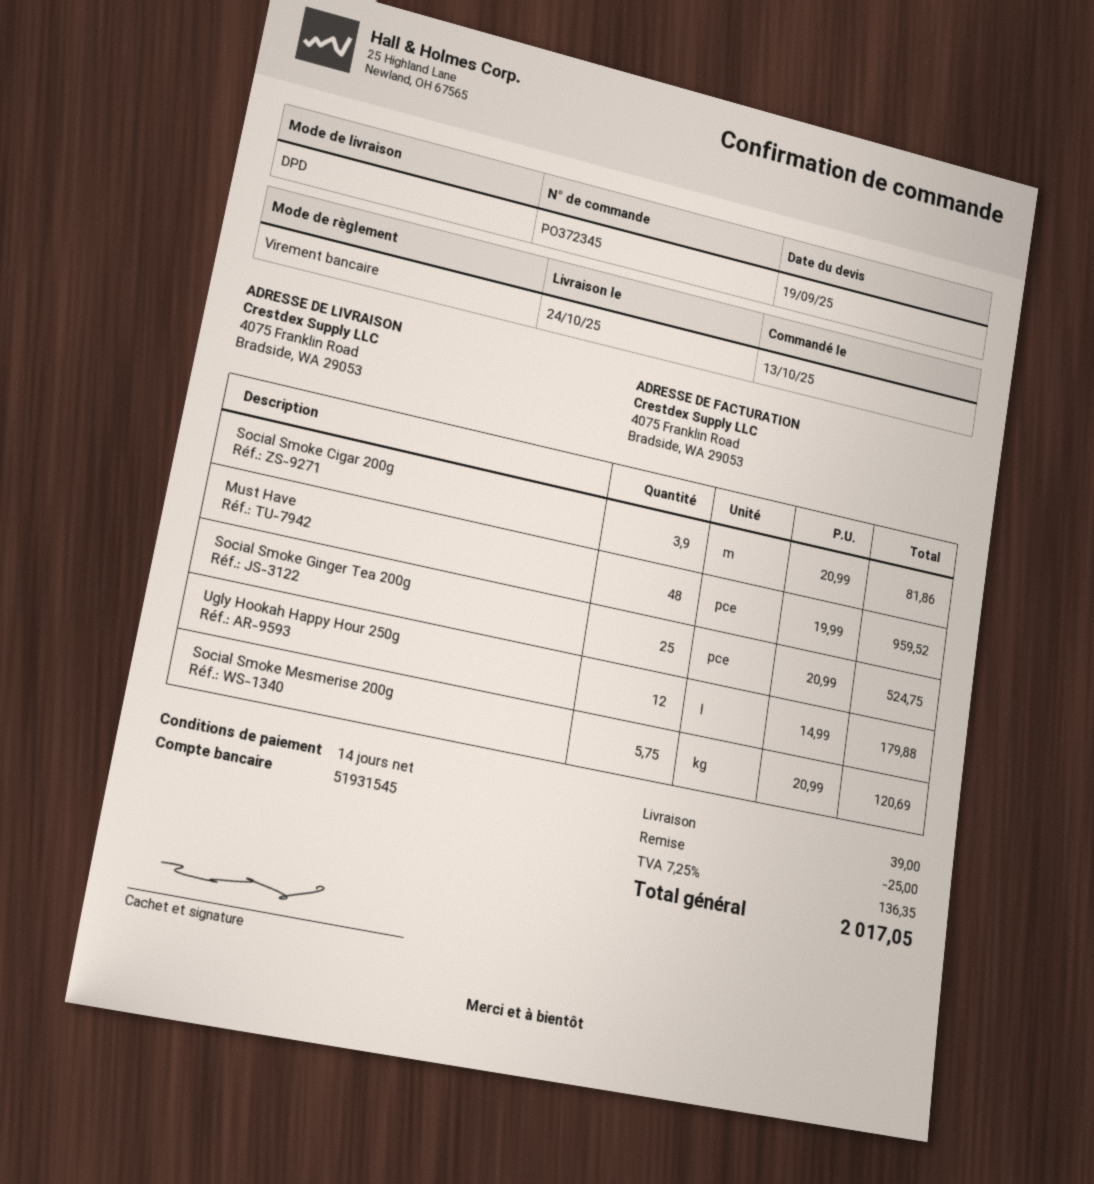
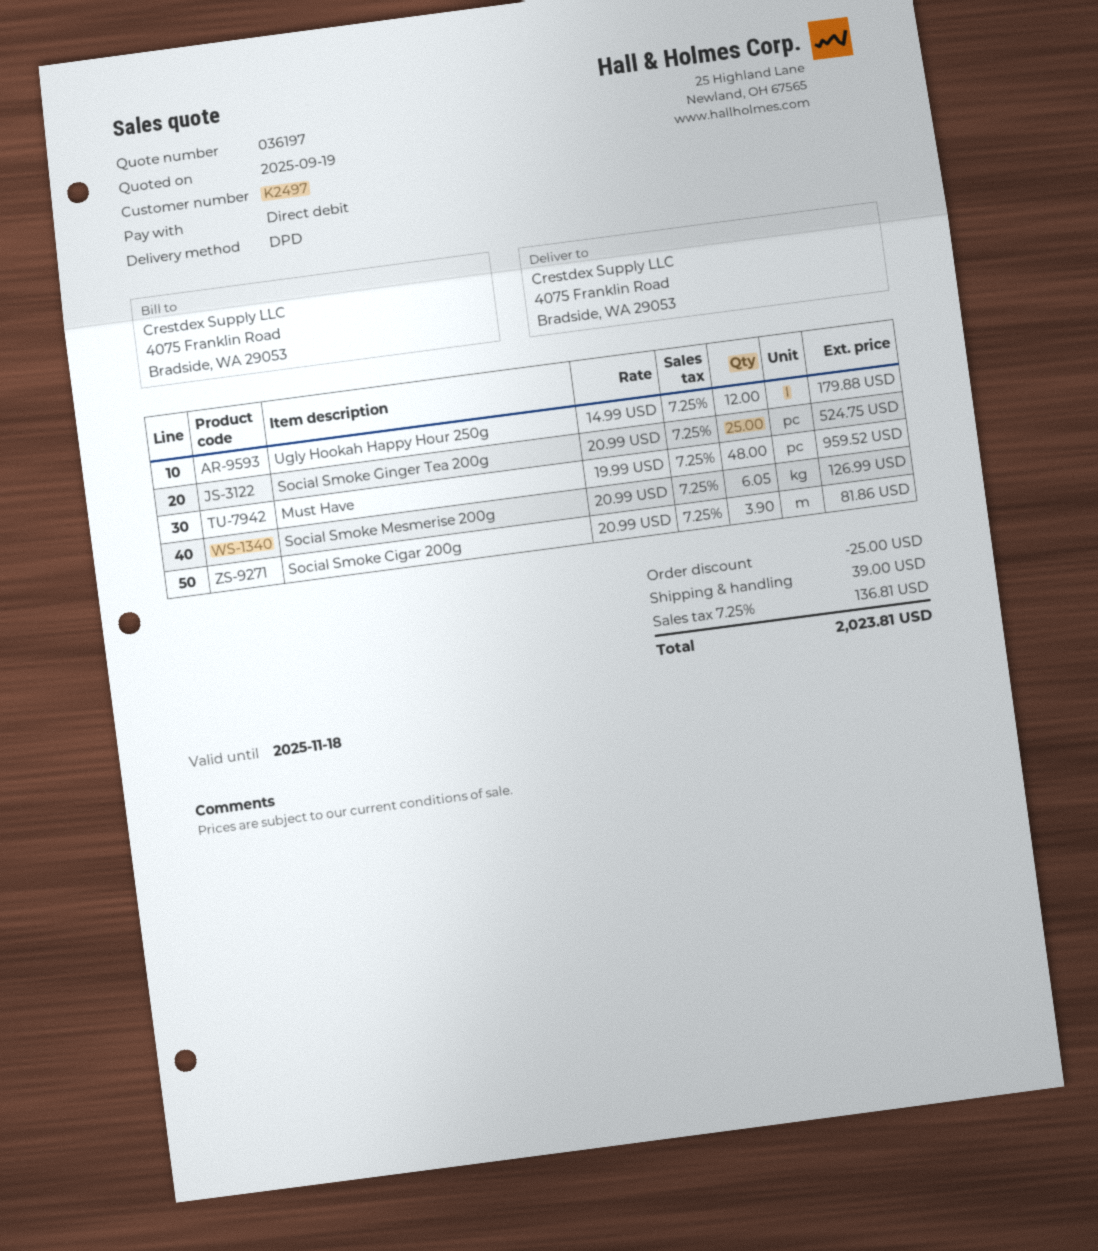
payment method: bank transfer -> direct debit
Social Smoke Mesmerise 200g: 5.75 x 20.99 = 120.69 -> 6.05 x 20.99 = 126.99
tax: 7.25% = 136.35 -> 7.25% = 136.81
total: 2017.05 -> 2023.81

